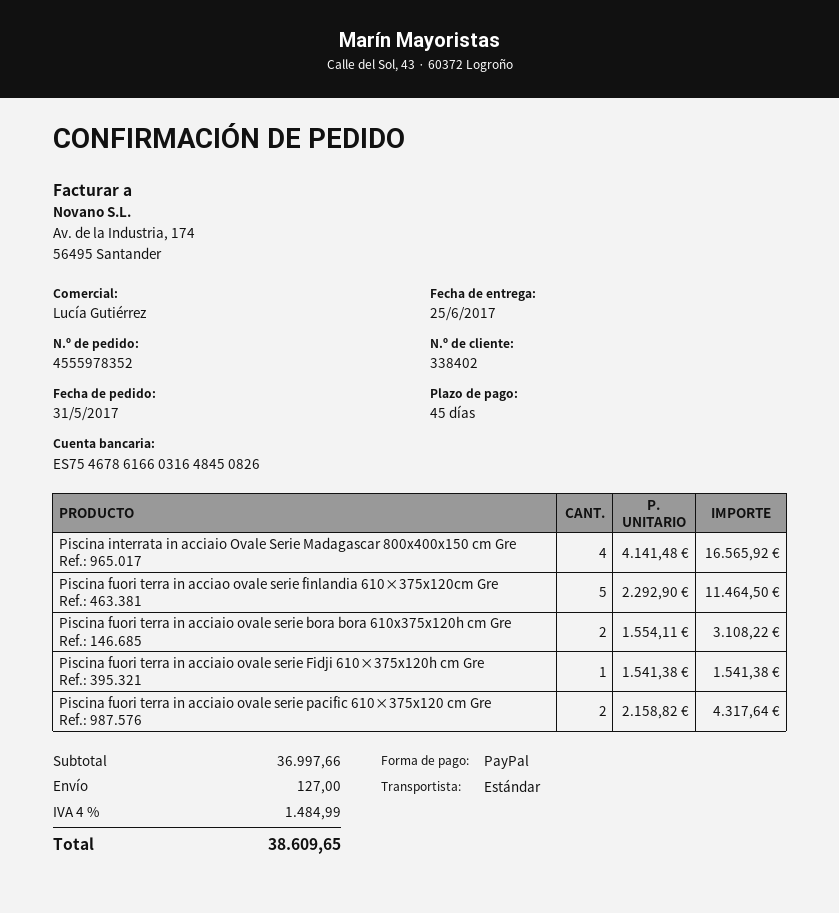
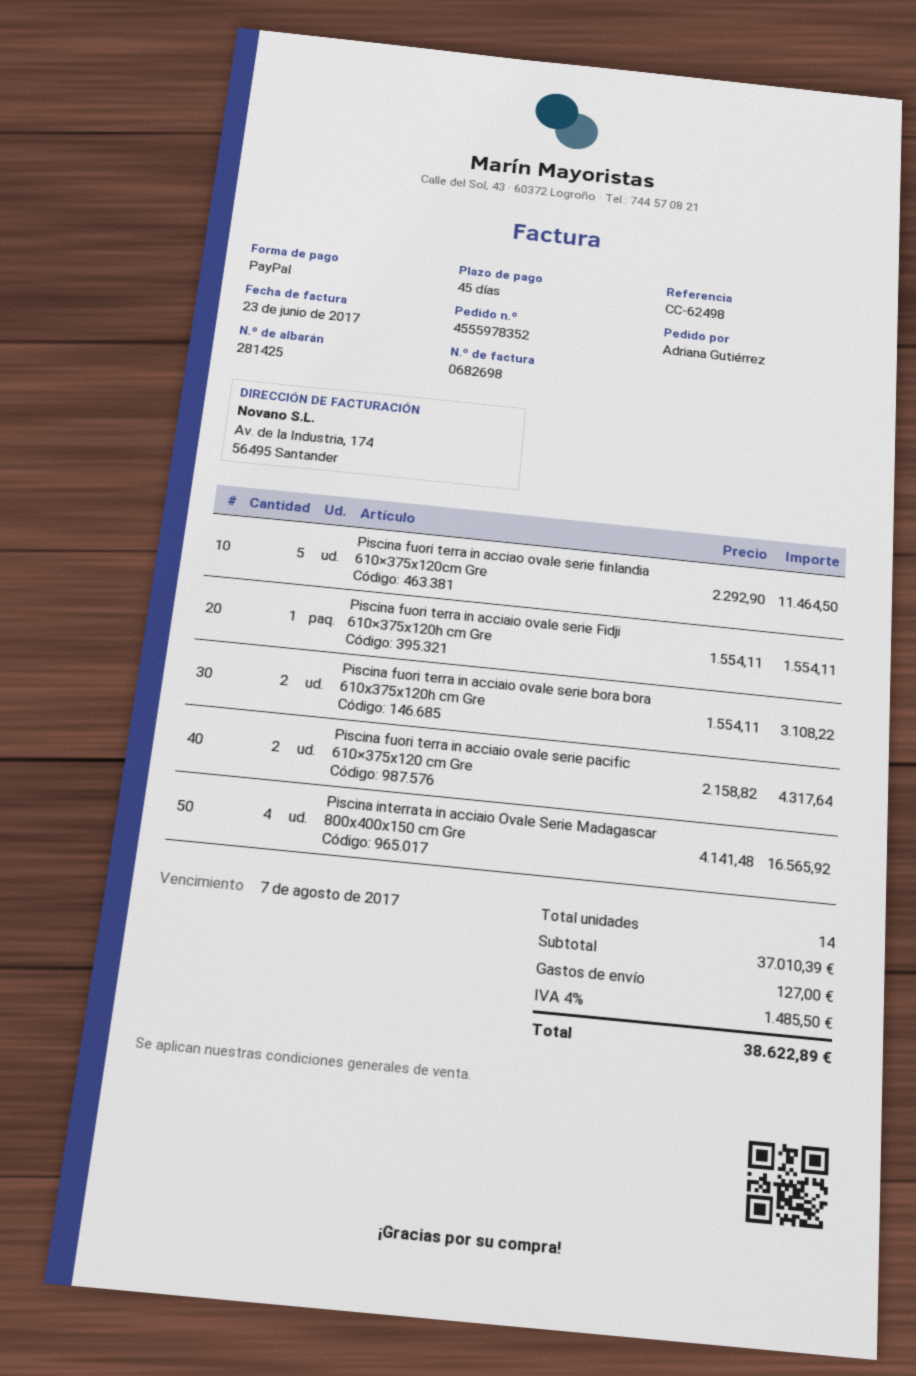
Piscina fuori terra in acciaio ovale serie Fidji 610×375x120h cm Gre: 1 x 1541.38 = 1541.38 -> 1 x 1554.11 = 1554.11
subtotal: 36997.66 -> 37010.39
tax: 4% = 1484.99 -> 4% = 1485.50
total: 38609.65 -> 38622.89

